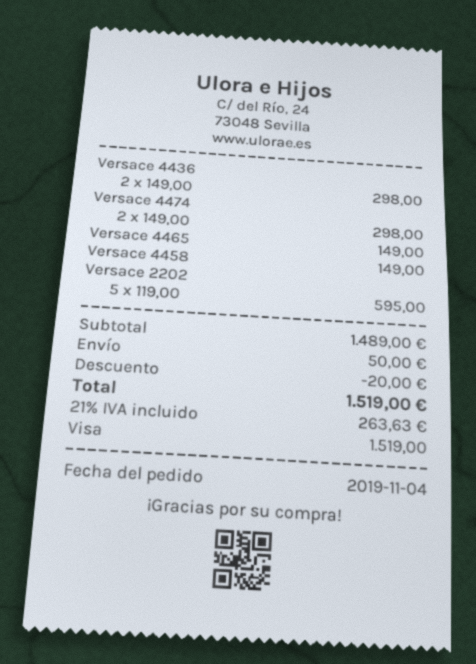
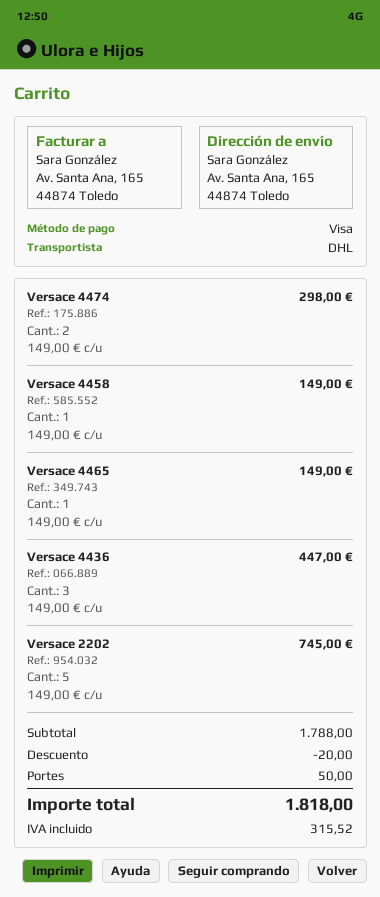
Versace 4436: 2 x 149.00 = 298.00 -> 3 x 149.00 = 447.00
Versace 2202: 5 x 119.00 = 595.00 -> 5 x 149.00 = 745.00
subtotal: 1489.00 -> 1788.00
tax: 263.63 -> 315.52
total: 1519.00 -> 1818.00

